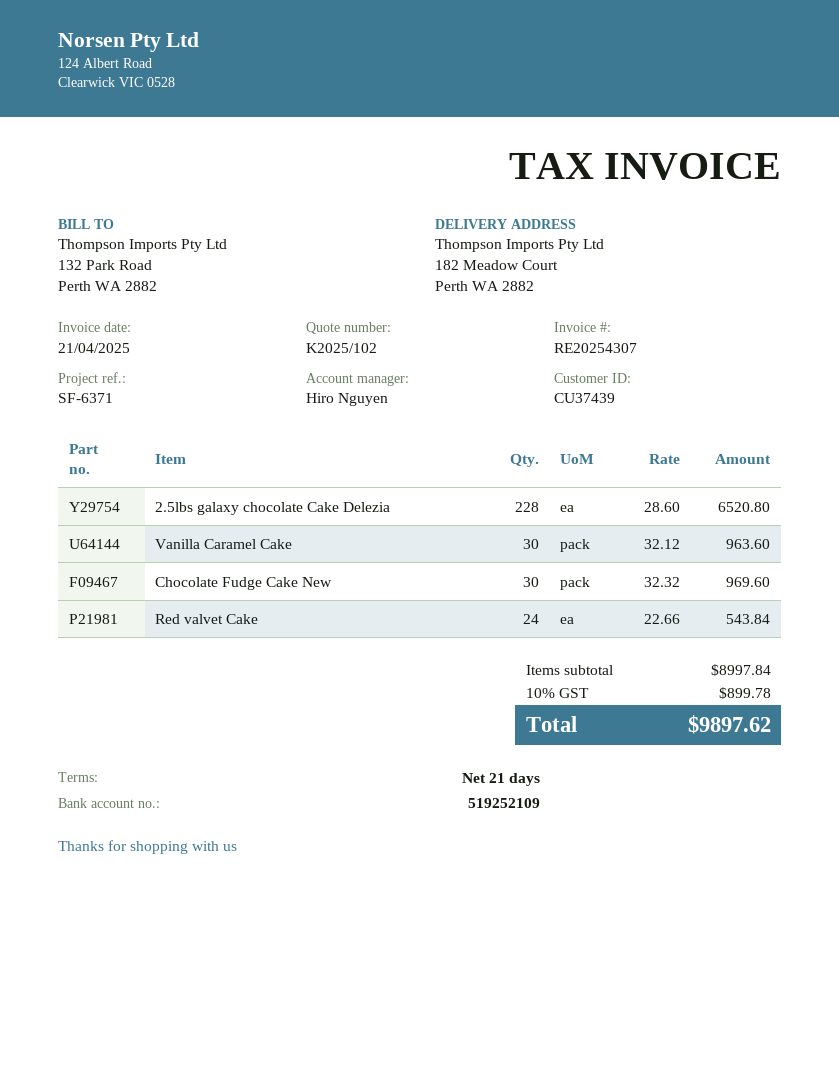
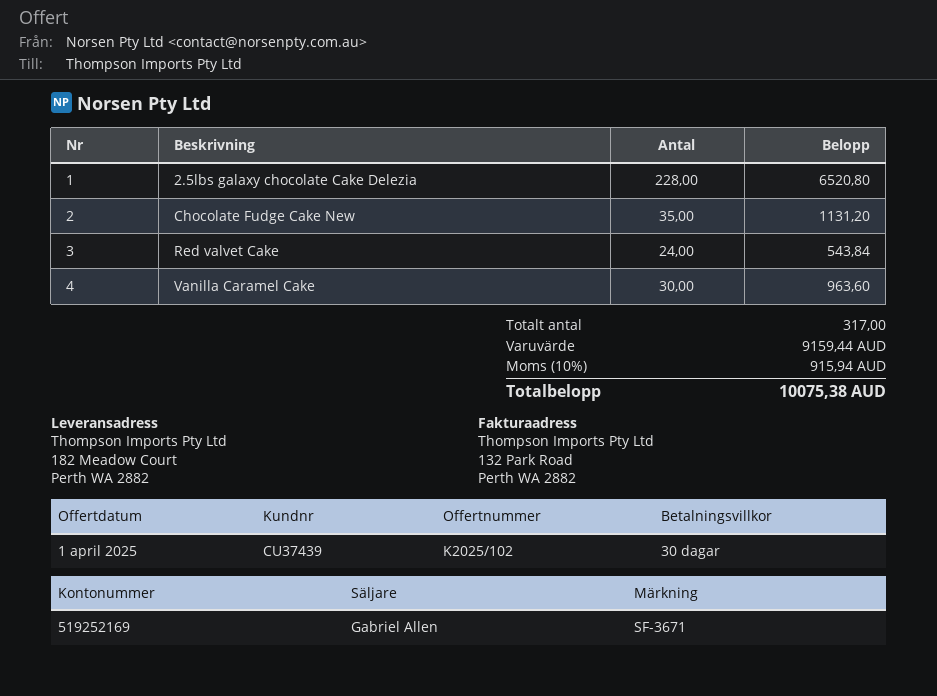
payment terms: 21 days -> 30 days
reference: SF-6371 -> SF-3671
sales rep: Hiro Nguyen -> Gabriel Allen
bank account: 519252109 -> 519252169
Chocolate Fudge Cake New: 30 for 969.60 -> 35 for 1131.20
subtotal: 8997.84 -> 9159.44
tax: 10% = 899.78 -> 10% = 915.94
total: 9897.62 -> 10075.38

